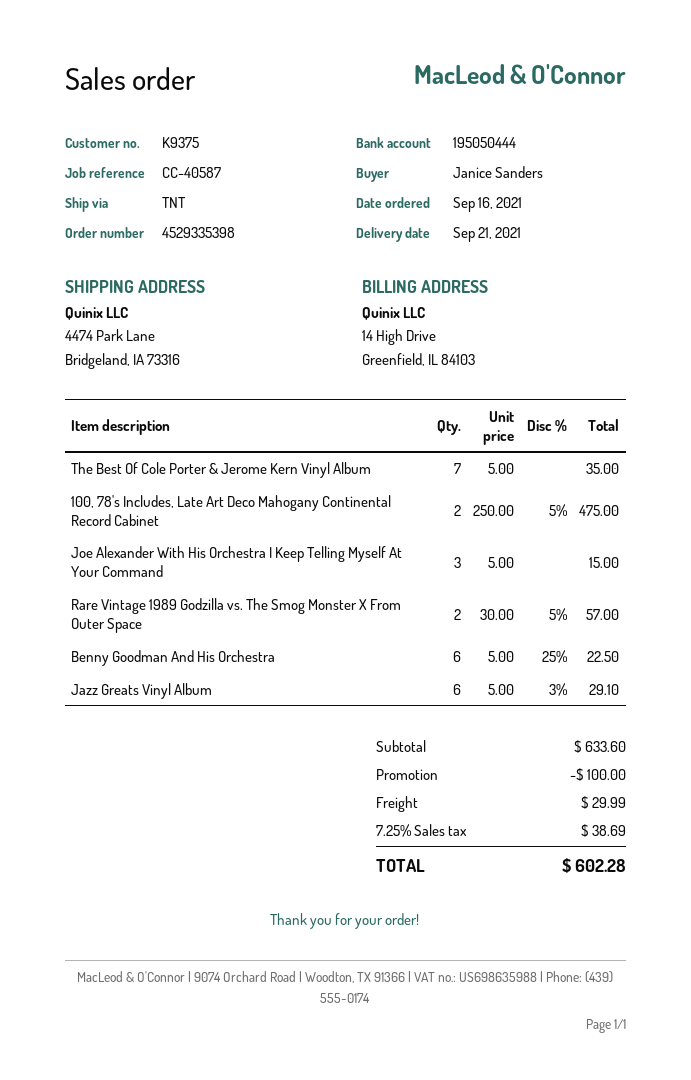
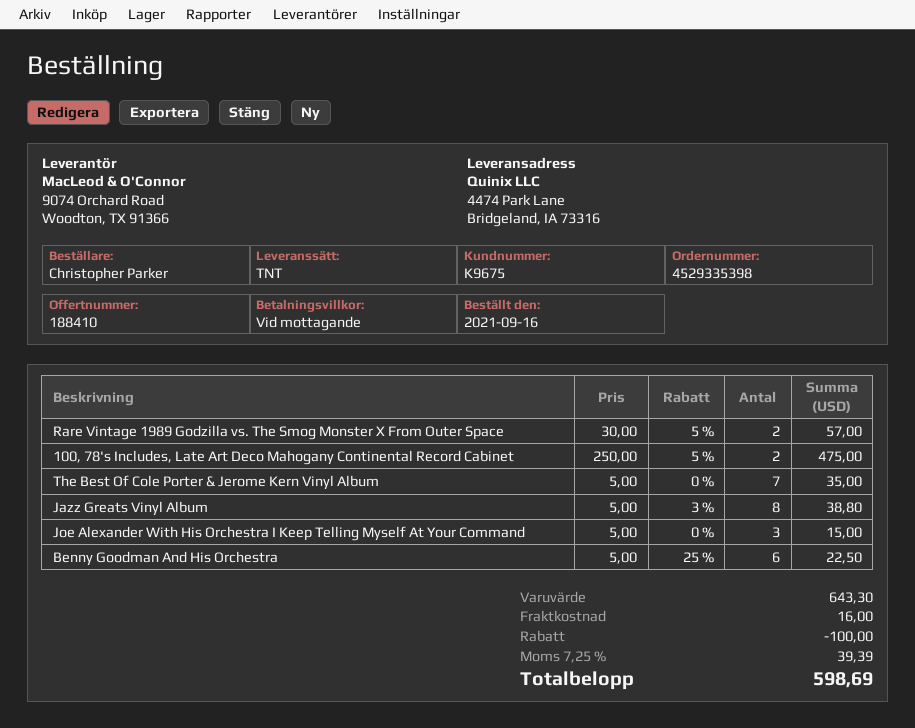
customer number: K9375 -> K9675
ordered by: Janice Sanders -> Christopher Parker
Jazz Greats Vinyl Album: 6 x 5.00 - 3% = 29.10 -> 8 x 5.00 - 3% = 38.80
subtotal: 633.60 -> 643.30
shipping: 29.99 -> 16.00
tax: 7.25% = 38.69 -> 7.25% = 39.39
total: 602.28 -> 598.69

